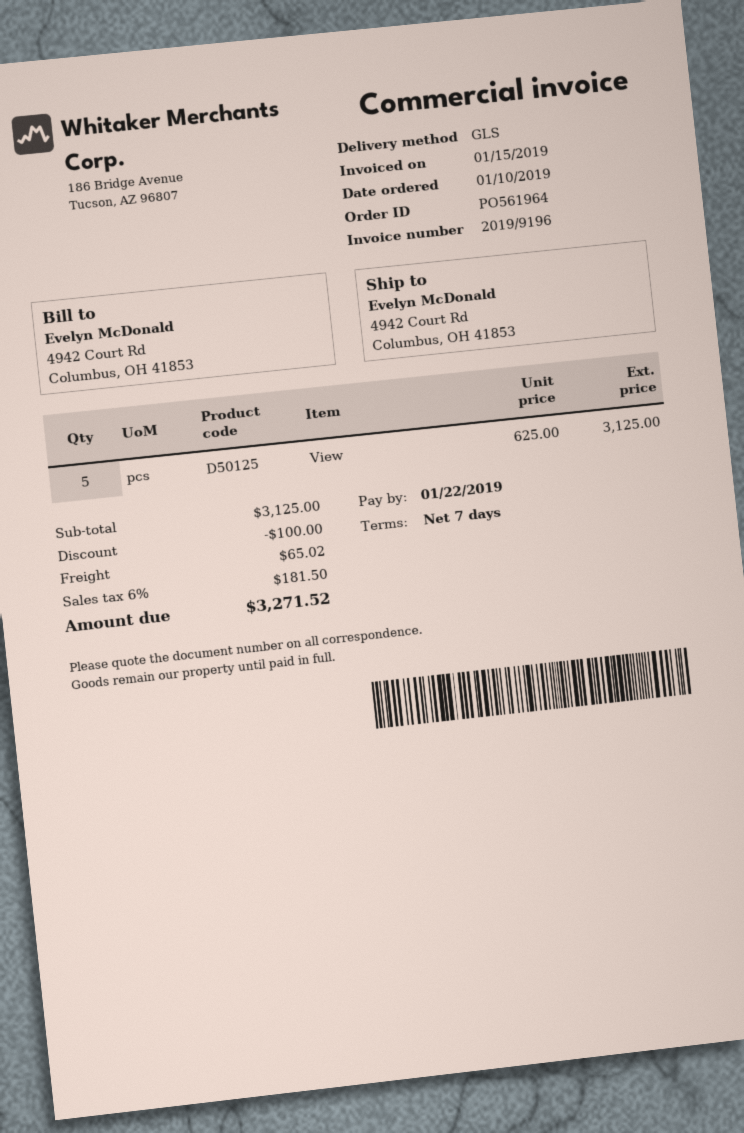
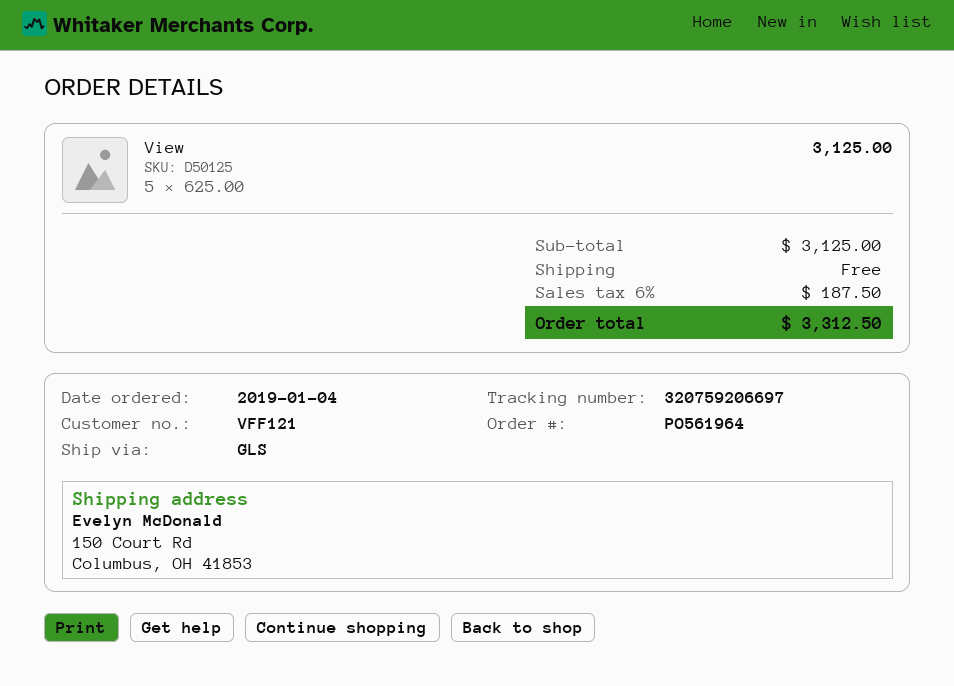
order date: 2019-01-10 -> 2019-01-04
ship to: 4942 Court Rd, Columbus, OH 41853 -> 150 Court Rd, Columbus, OH 41853
discount: 100.00 -> none
shipping: 65.02 -> 0.00
tax: 6% = 181.50 -> 6% = 187.50
total: 3271.52 -> 3312.50

